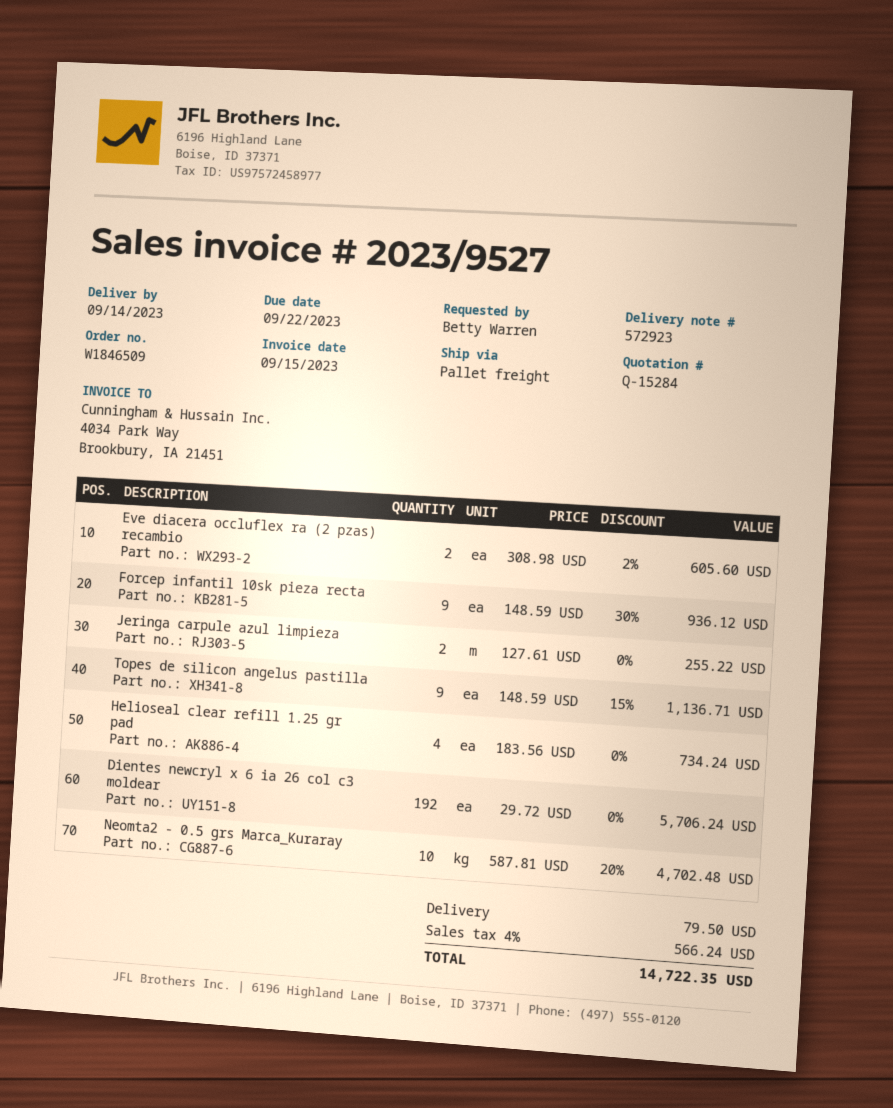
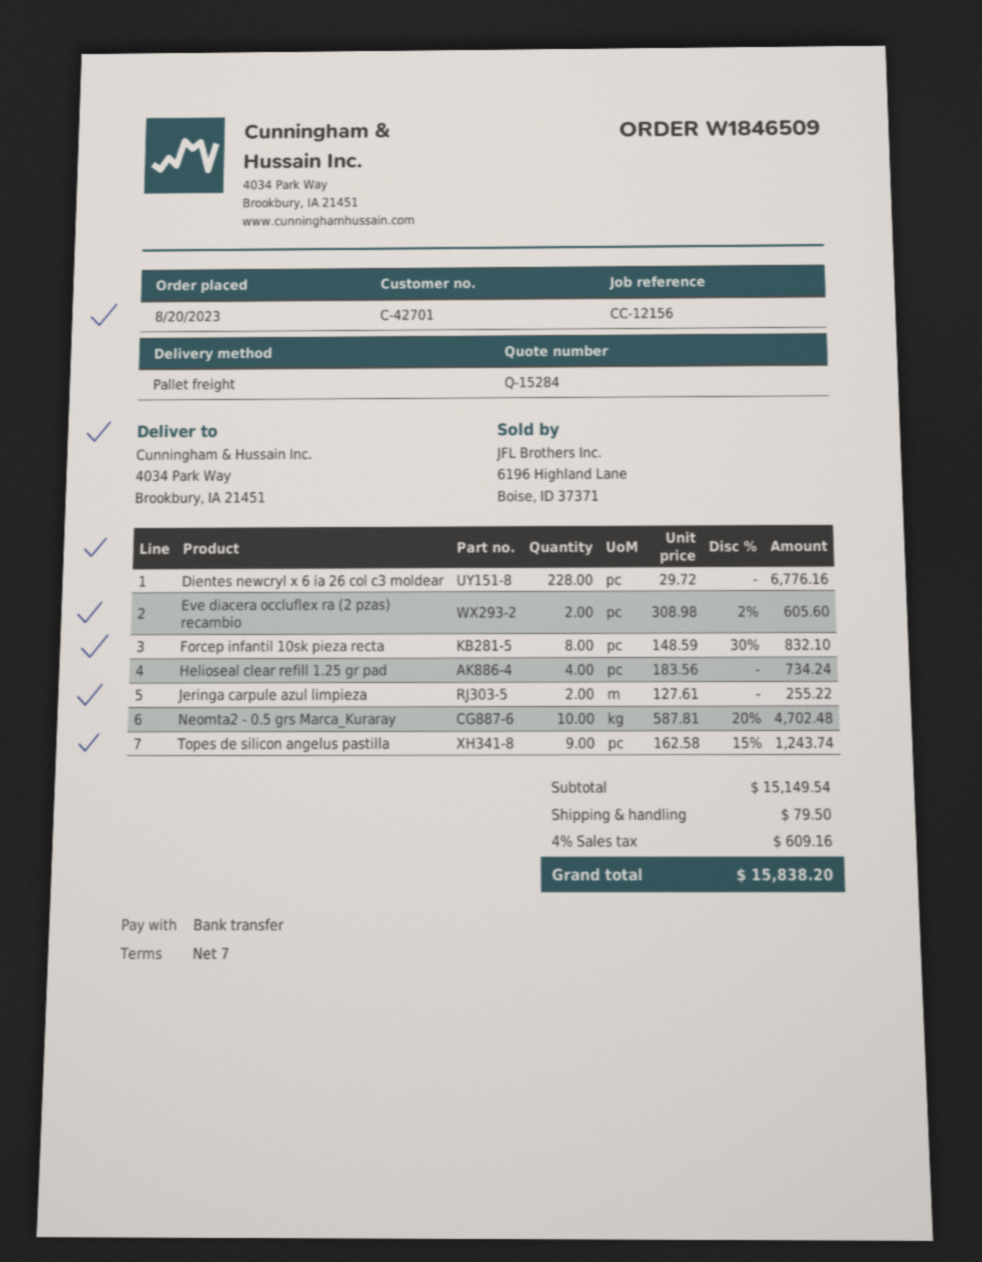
Forcep infantil 10sk pieza recta: 9 x 148.59 - 30% = 936.12 -> 8 x 148.59 - 30% = 832.10
Topes de silicon angelus pastilla: 9 x 148.59 - 15% = 1136.71 -> 9 x 162.58 - 15% = 1243.74
Dientes newcryl x 6 ia 26 col c3 moldear: 192 x 29.72 = 5706.24 -> 228 x 29.72 = 6776.16
tax: 4% = 566.24 -> 4% = 609.16
total: 14722.35 -> 15838.20

